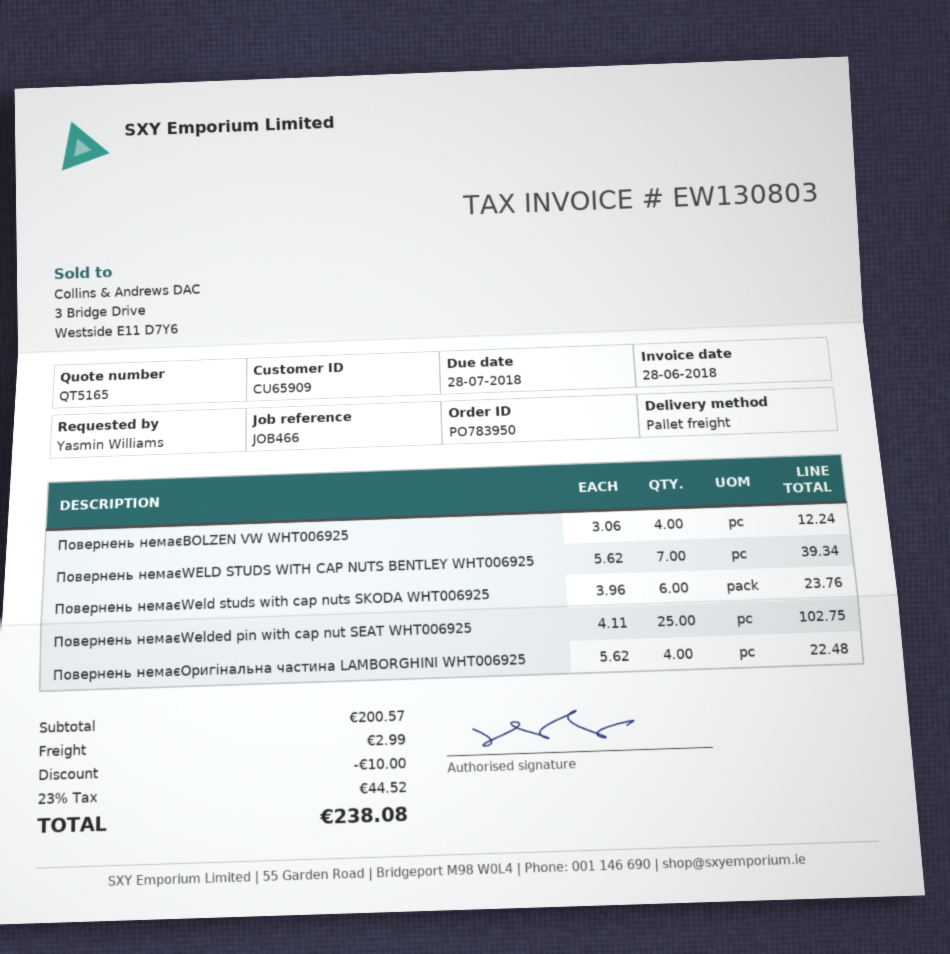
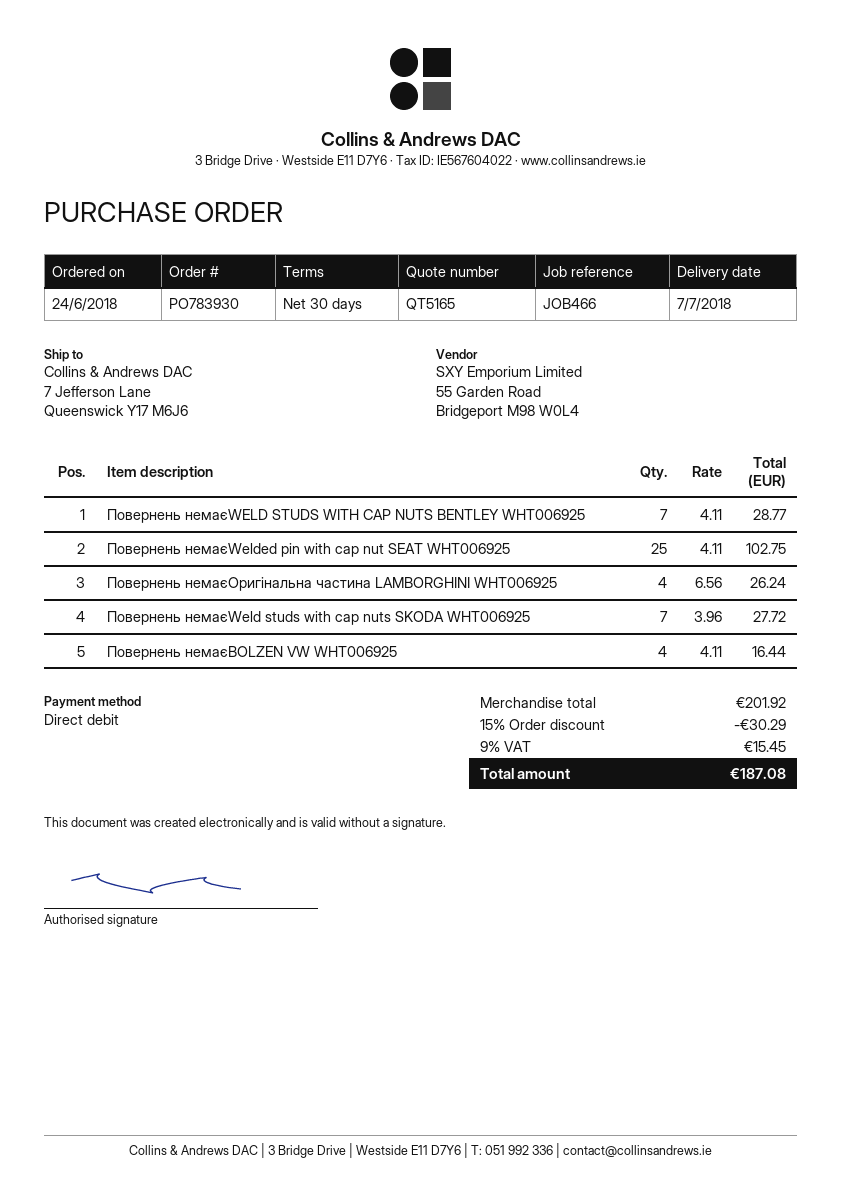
order number: PO783950 -> PO783930
Повернень немаєBOLZEN VW WHT006925: 4 x 3.06 = 12.24 -> 4 x 4.11 = 16.44
Повернень немаєWELD STUDS WITH CAP NUTS BENTLEY WHT006925: 7 x 5.62 = 39.34 -> 7 x 4.11 = 28.77
Повернень немаєWeld studs with cap nuts SKODA WHT006925: 6 x 3.96 = 23.76 -> 7 x 3.96 = 27.72
Повернень немаєОригінальна частина LAMBORGHINI WHT006925: 4 x 5.62 = 22.48 -> 4 x 6.56 = 26.24
subtotal: 200.57 -> 201.92
discount: 10.00 -> 30.29
shipping: 2.99 -> none
tax: 23% = 44.52 -> 9% = 15.45
total: 238.08 -> 187.08

